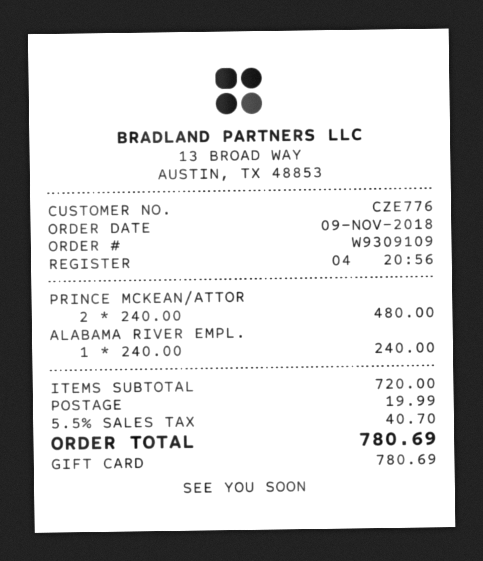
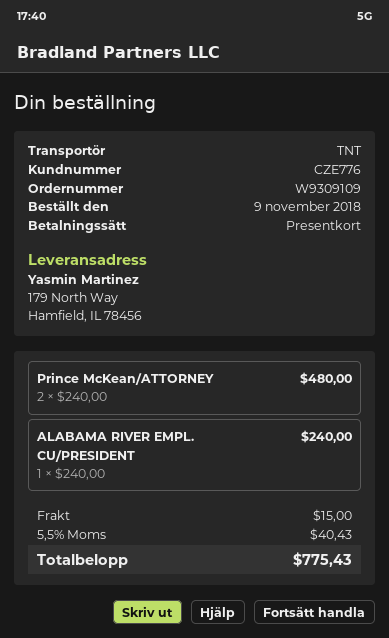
shipping: 19.99 -> 15.00
tax: 5.5% = 40.70 -> 5.5% = 40.43
total: 780.69 -> 775.43

